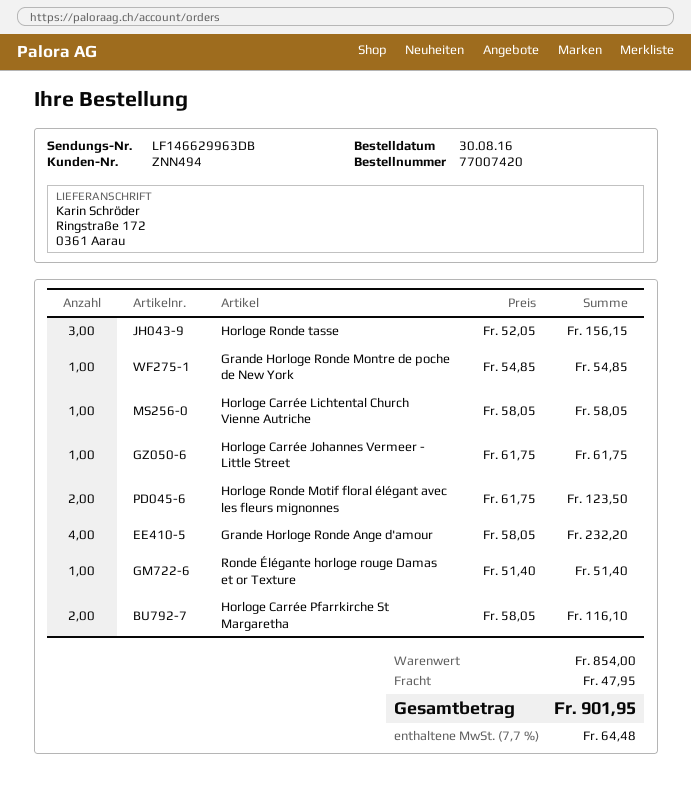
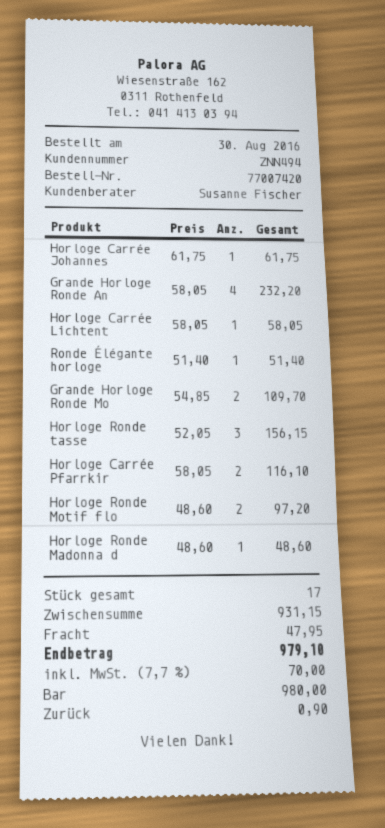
Grande Horloge Ronde Montre de poche de New York: 1 x 54.85 = 54.85 -> 2 x 54.85 = 109.70
Horloge Ronde Motif floral élégant avec les fleurs mignonnes: 2 x 61.75 = 123.50 -> 2 x 48.60 = 97.20
Horloge Ronde Madonna d: none -> 1 x 48.60 = 48.60
subtotal: 854.00 -> 931.15
tax: 7.7% = 64.48 -> 7.7% = 70.00
total: 901.95 -> 979.10

